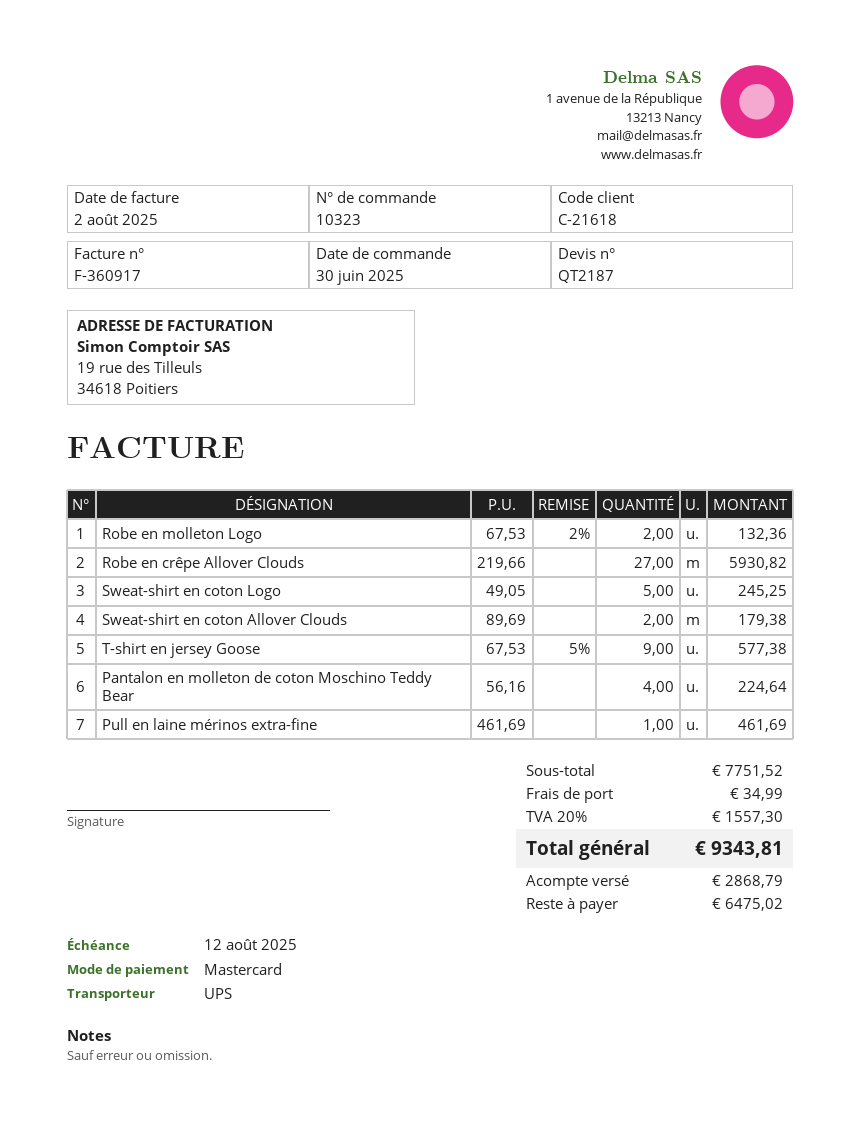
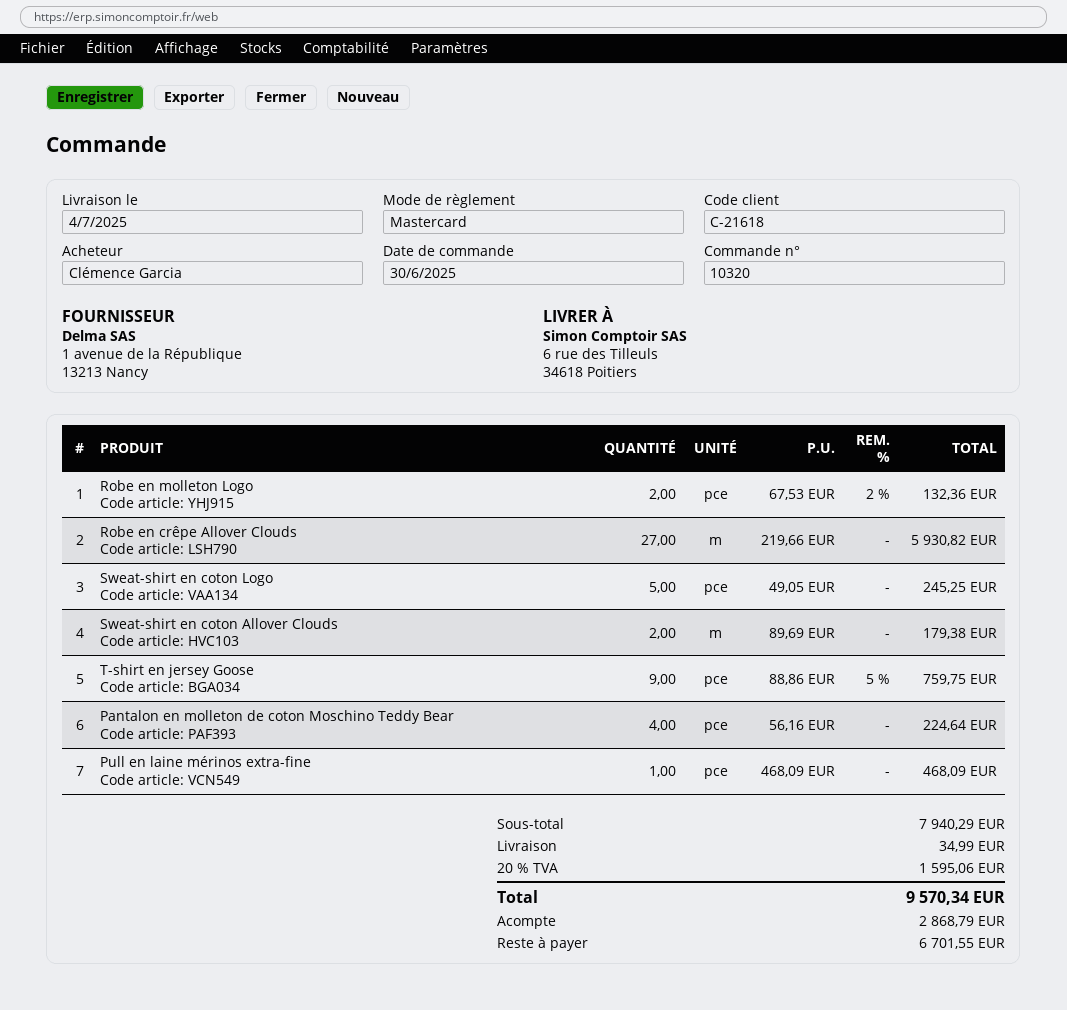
order number: 10323 -> 10320
T-shirt en jersey Goose: 9 x 67.53 - 5% = 577.38 -> 9 x 88.86 - 5% = 759.75
Pull en laine mérinos extra-fine: 1 x 461.69 = 461.69 -> 1 x 468.09 = 468.09
subtotal: 7751.52 -> 7940.29
tax: 20% = 1557.30 -> 20% = 1595.06
total: 9343.81 -> 9570.34
balance: 6475.02 -> 6701.55

